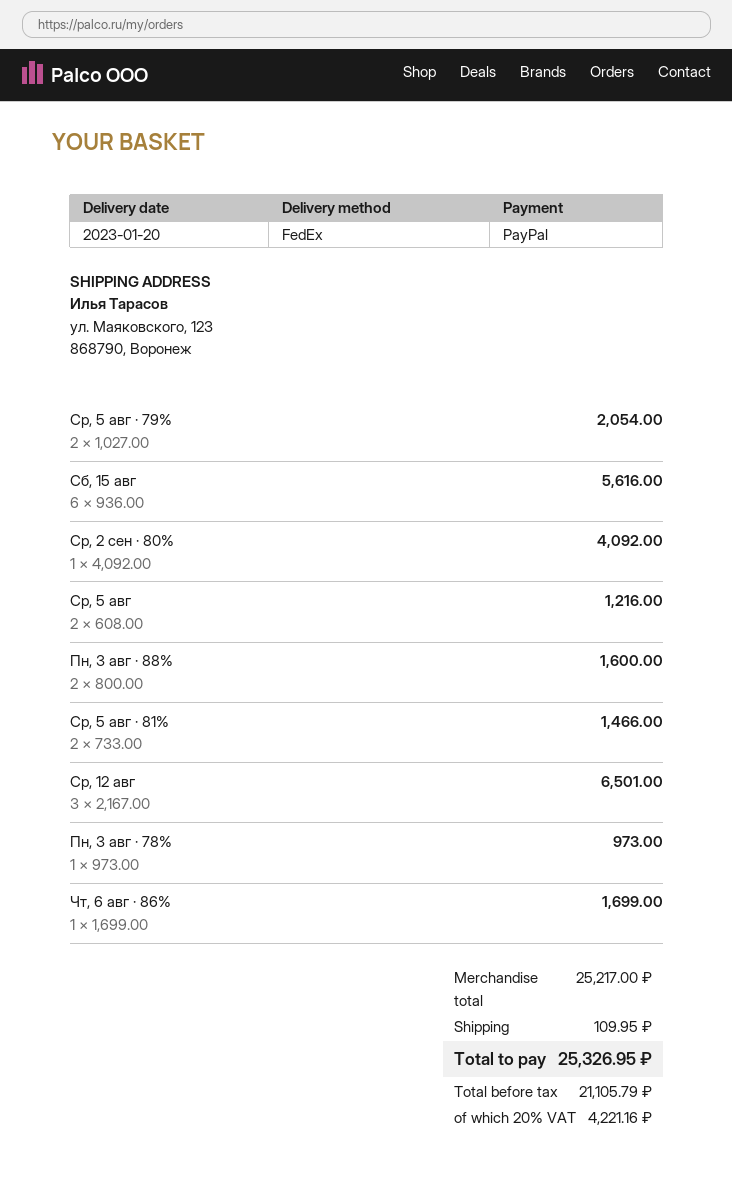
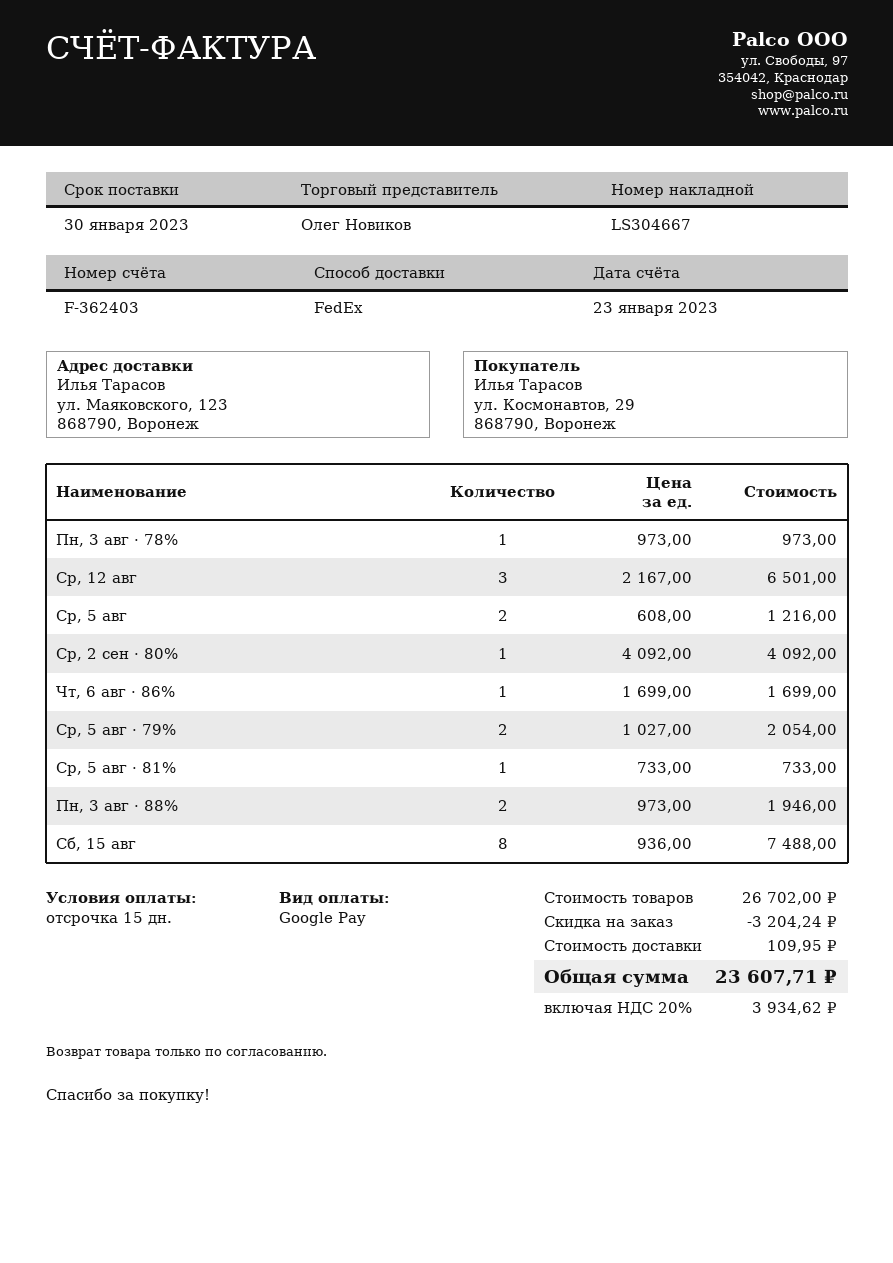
delivery date: 2023-01-20 -> 2023-01-30
payment method: PayPal -> Google Pay
Сб, 15 авг: 6 x 936.00 = 5616.00 -> 8 x 936.00 = 7488.00
Пн, 3 авг · 88%: 2 x 800.00 = 1600.00 -> 2 x 973.00 = 1946.00
Ср, 5 авг · 81%: 2 x 733.00 = 1466.00 -> 1 x 733.00 = 733.00
subtotal: 25217.00 -> 26702.00
discount: none -> 3204.24
tax: 20% = 4221.16 -> 20% = 3934.62
total: 25326.95 -> 23607.71

